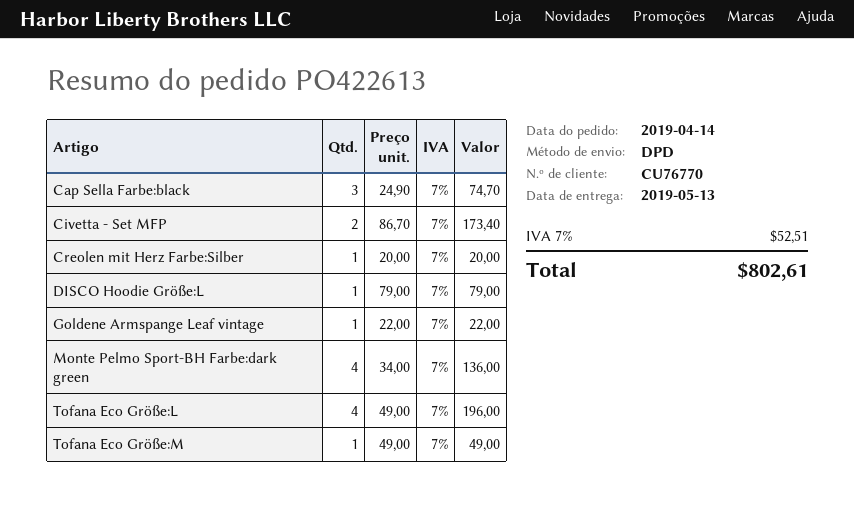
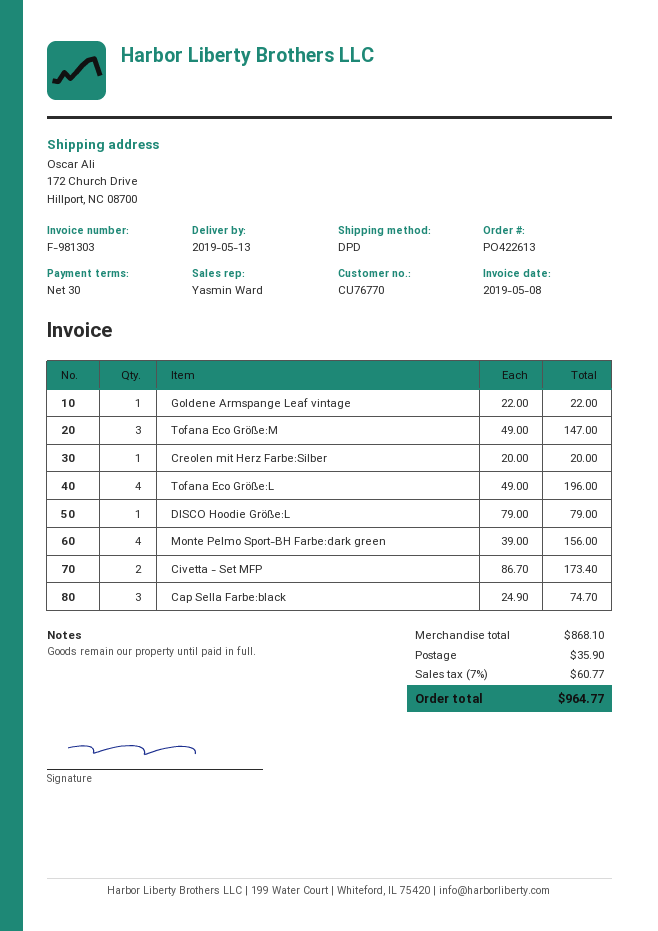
Monte Pelmo Sport-BH Farbe:dark green: 4 x 34.00 = 136.00 -> 4 x 39.00 = 156.00
Tofana Eco Größe:M: 1 x 49.00 = 49.00 -> 3 x 49.00 = 147.00
shipping: none -> 35.90
tax: 7% = 52.51 -> 7% = 60.77
total: 802.61 -> 964.77

